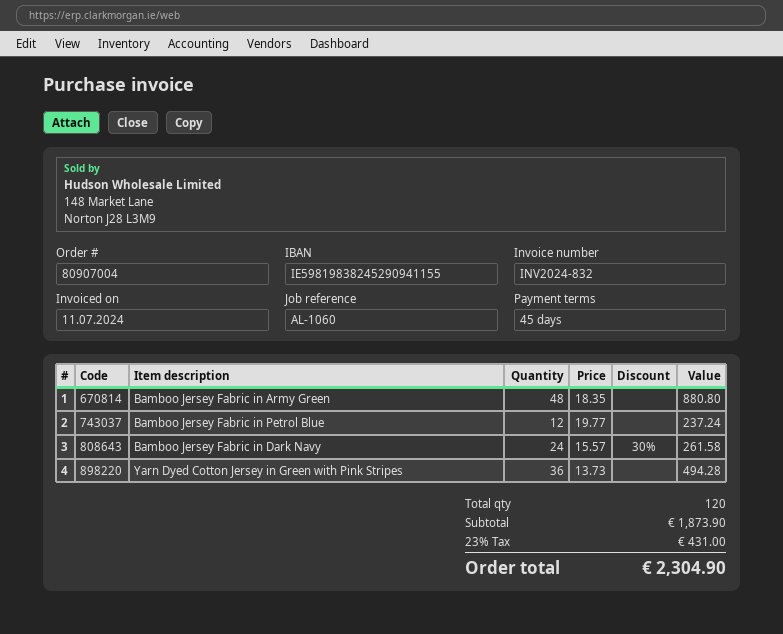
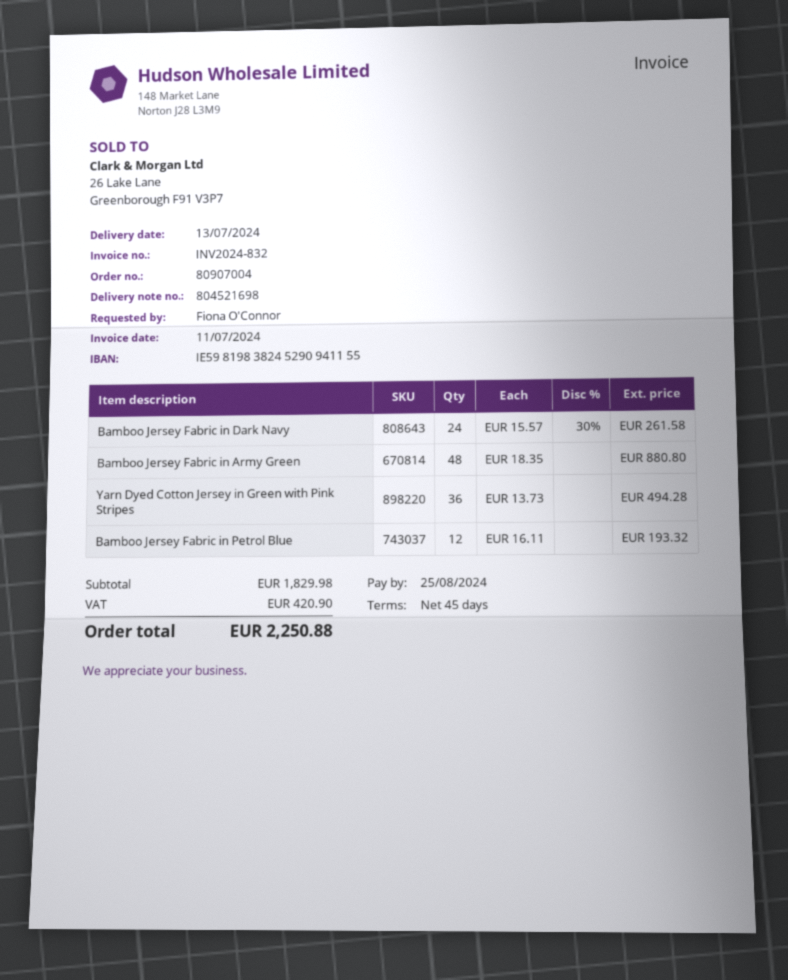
Bamboo Jersey Fabric in Petrol Blue: 12 x 19.77 = 237.24 -> 12 x 16.11 = 193.32
subtotal: 1873.90 -> 1829.98
tax: 431.00 -> 420.90
total: 2304.90 -> 2250.88

